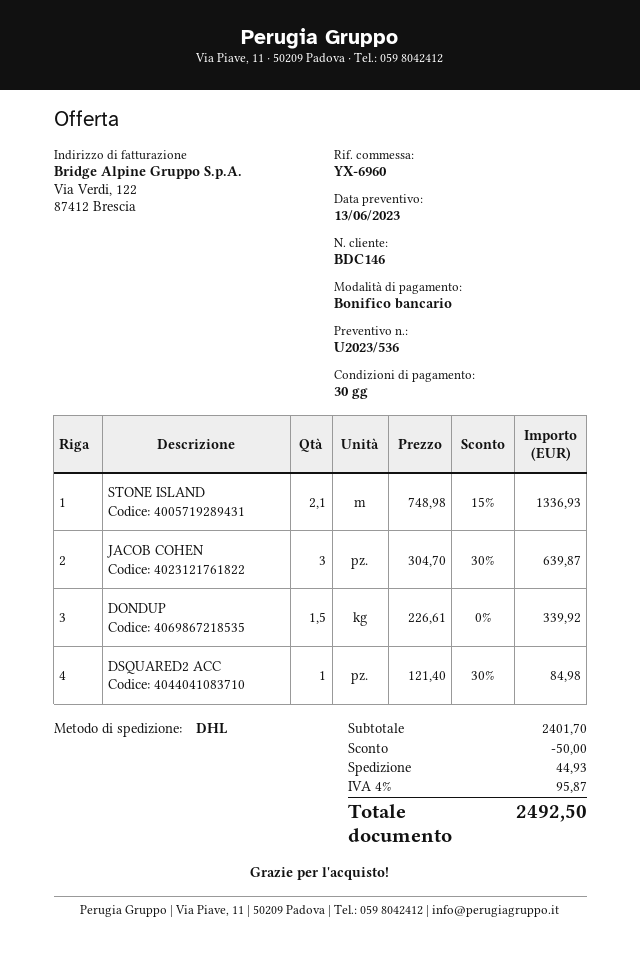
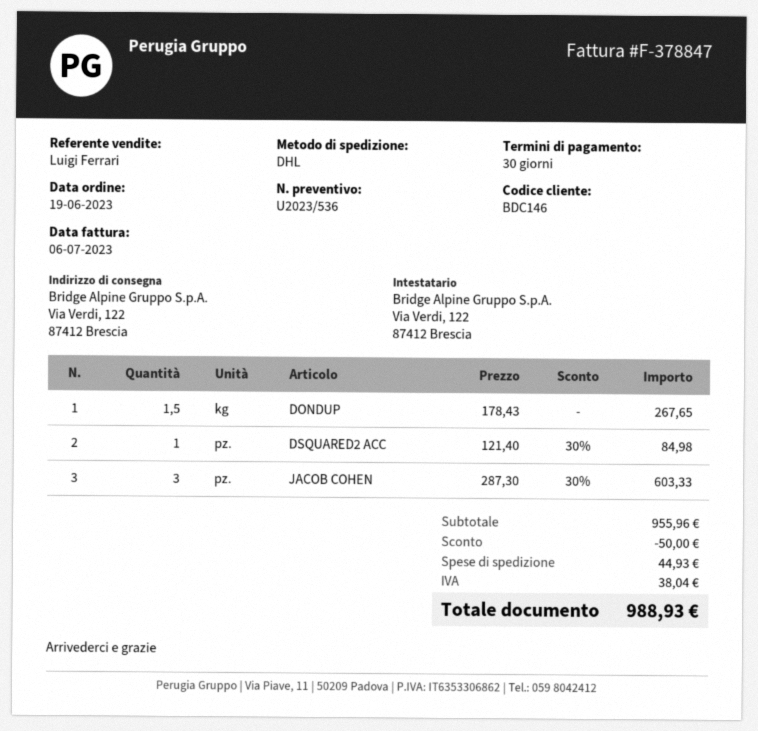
STONE ISLAND: 2.1 x 748.98 - 15% = 1336.93 -> none
JACOB COHEN: 3 x 304.70 - 30% = 639.87 -> 3 x 287.30 - 30% = 603.33
DONDUP: 1.5 x 226.61 = 339.92 -> 1.5 x 178.43 = 267.65
subtotal: 2401.70 -> 955.96
tax: 95.87 -> 38.04
total: 2492.50 -> 988.93

